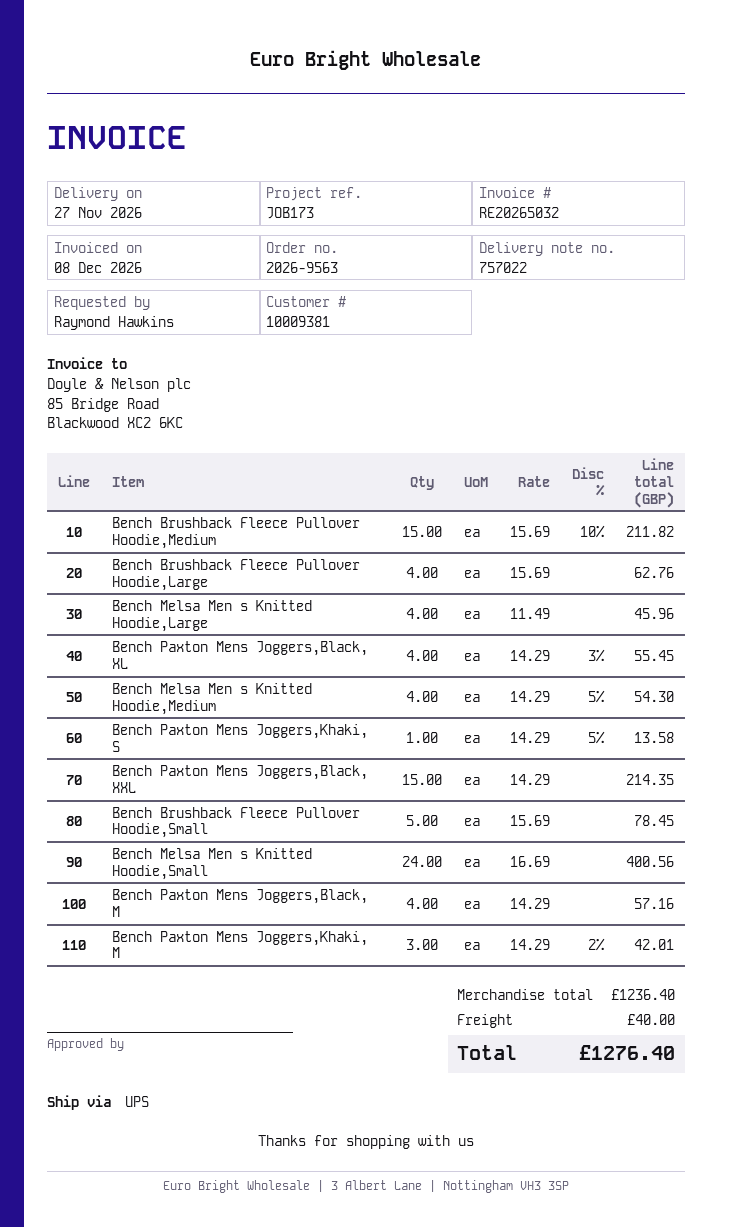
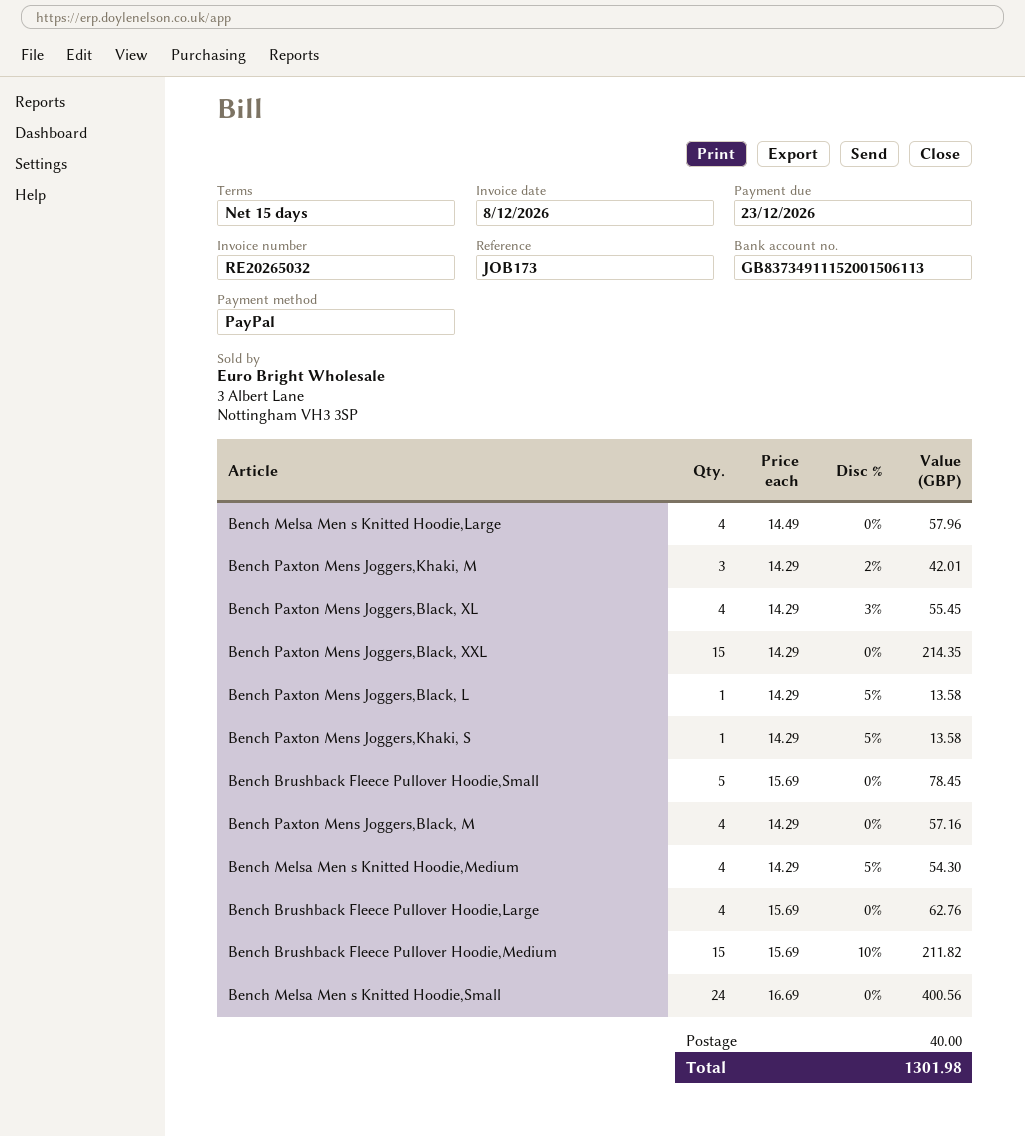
Bench Melsa Men s Knitted Hoodie,Large: 4 x 11.49 = 45.96 -> 4 x 14.49 = 57.96
Bench Paxton Mens Joggers,Black, L: none -> 1 x 14.29 - 5% = 13.58
total: 1276.40 -> 1301.98

